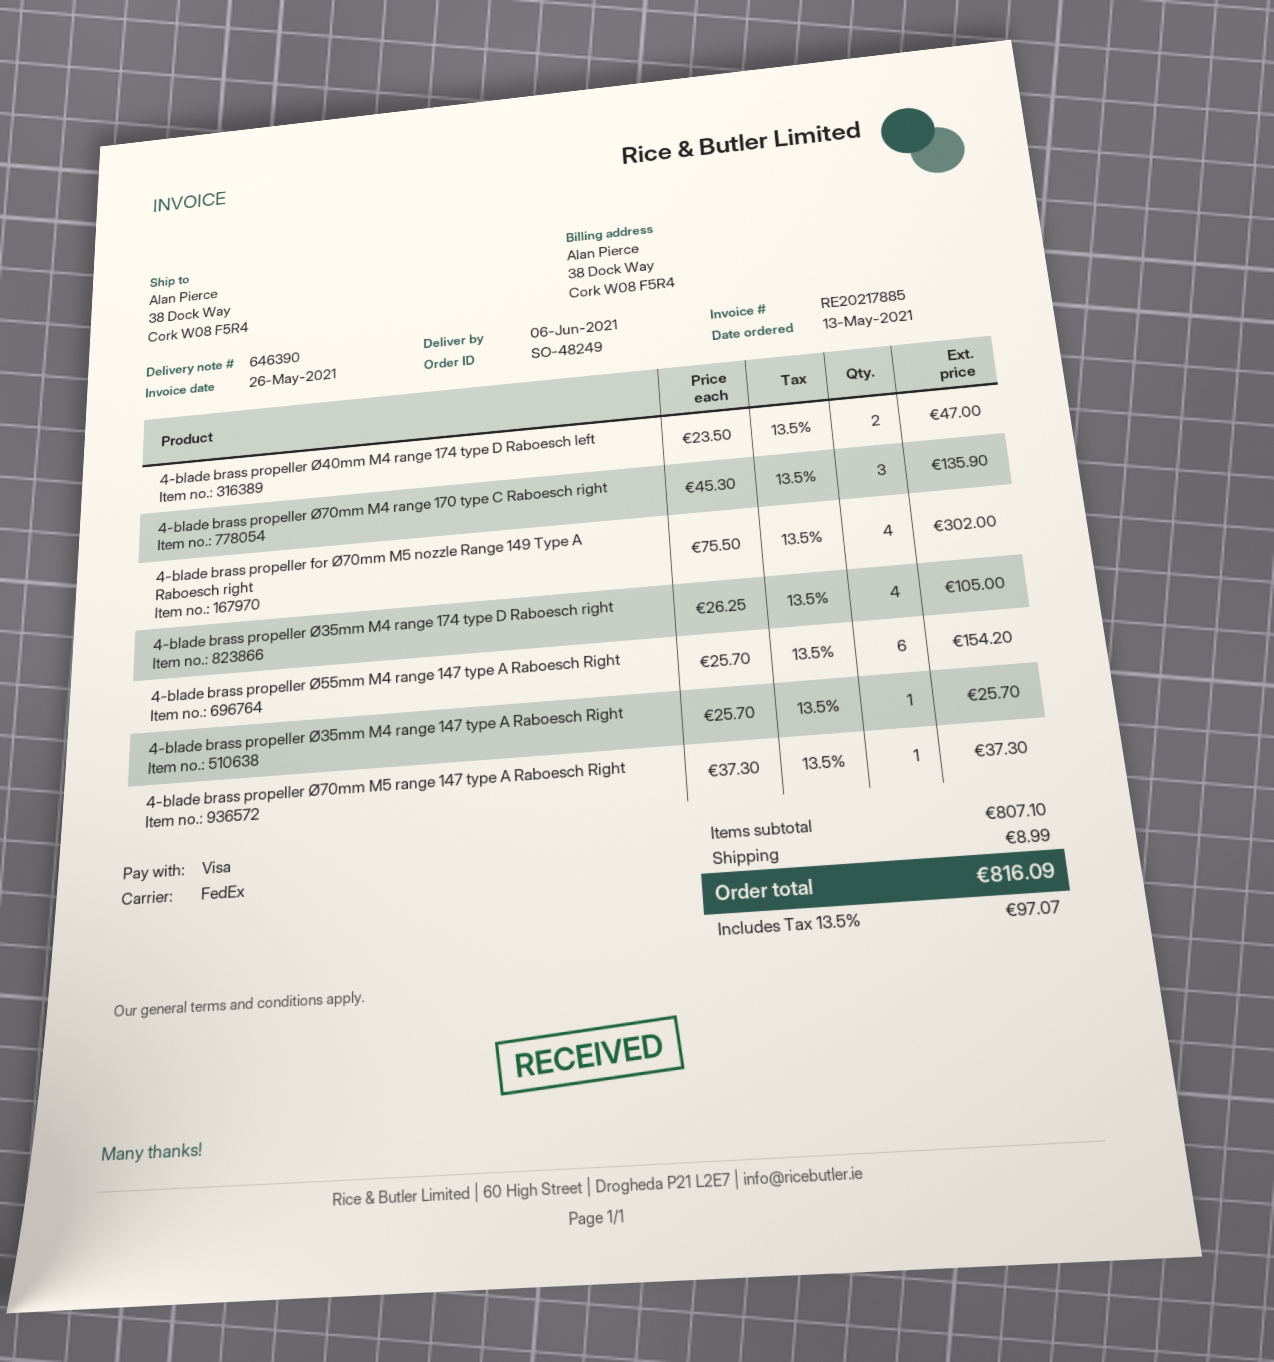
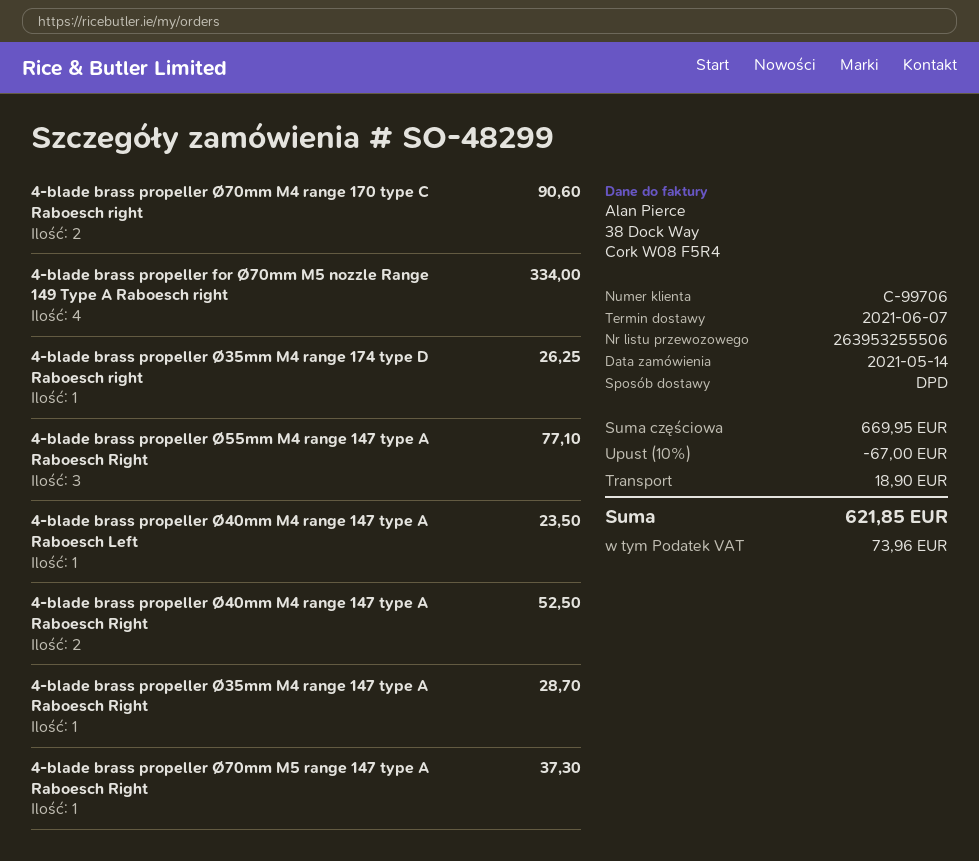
order number: SO-48249 -> SO-48299
order date: 2021-05-13 -> 2021-05-14
delivery date: 2021-06-06 -> 2021-06-07
shipping method: FedEx -> DPD
4-blade brass propeller Ø40mm M4 range 174 type D Raboesch left: 2 for 47.00 -> none
4-blade brass propeller Ø70mm M4 range 170 type C Raboesch right: 3 for 135.90 -> 2 for 90.60
4-blade brass propeller for Ø70mm M5 nozzle Range 149 Type A Raboesch right: 4 for 302.00 -> 4 for 334.00
4-blade brass propeller Ø35mm M4 range 174 type D Raboesch right: 4 for 105.00 -> 1 for 26.25
4-blade brass propeller Ø55mm M4 range 147 type A Raboesch Right: 6 for 154.20 -> 3 for 77.10
4-blade brass propeller Ø35mm M4 range 147 type A Raboesch Right: 1 for 25.70 -> 1 for 28.70
4-blade brass propeller Ø40mm M4 range 147 type A Raboesch Left: none -> 1 for 23.50
4-blade brass propeller Ø40mm M4 range 147 type A Raboesch Right: none -> 2 for 52.50
subtotal: 807.10 -> 669.95
discount: none -> 10% = 67.00
shipping: 8.99 -> 18.90
tax: 97.07 -> 73.96
total: 816.09 -> 621.85

